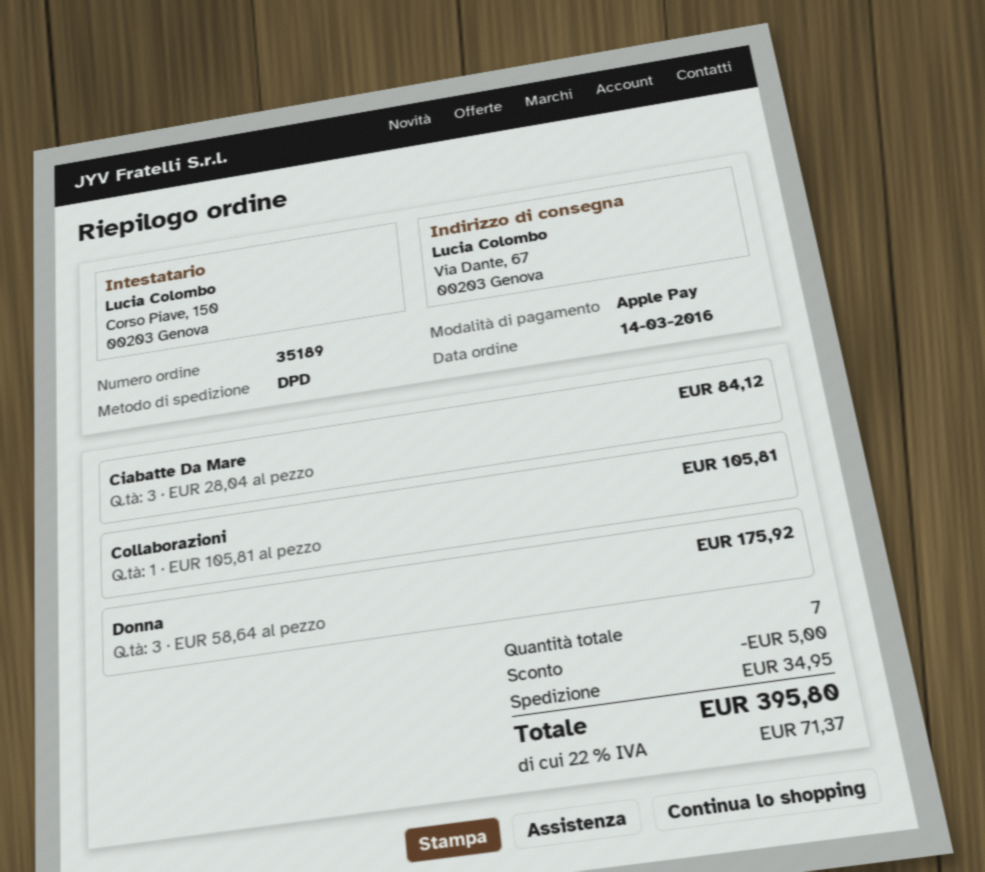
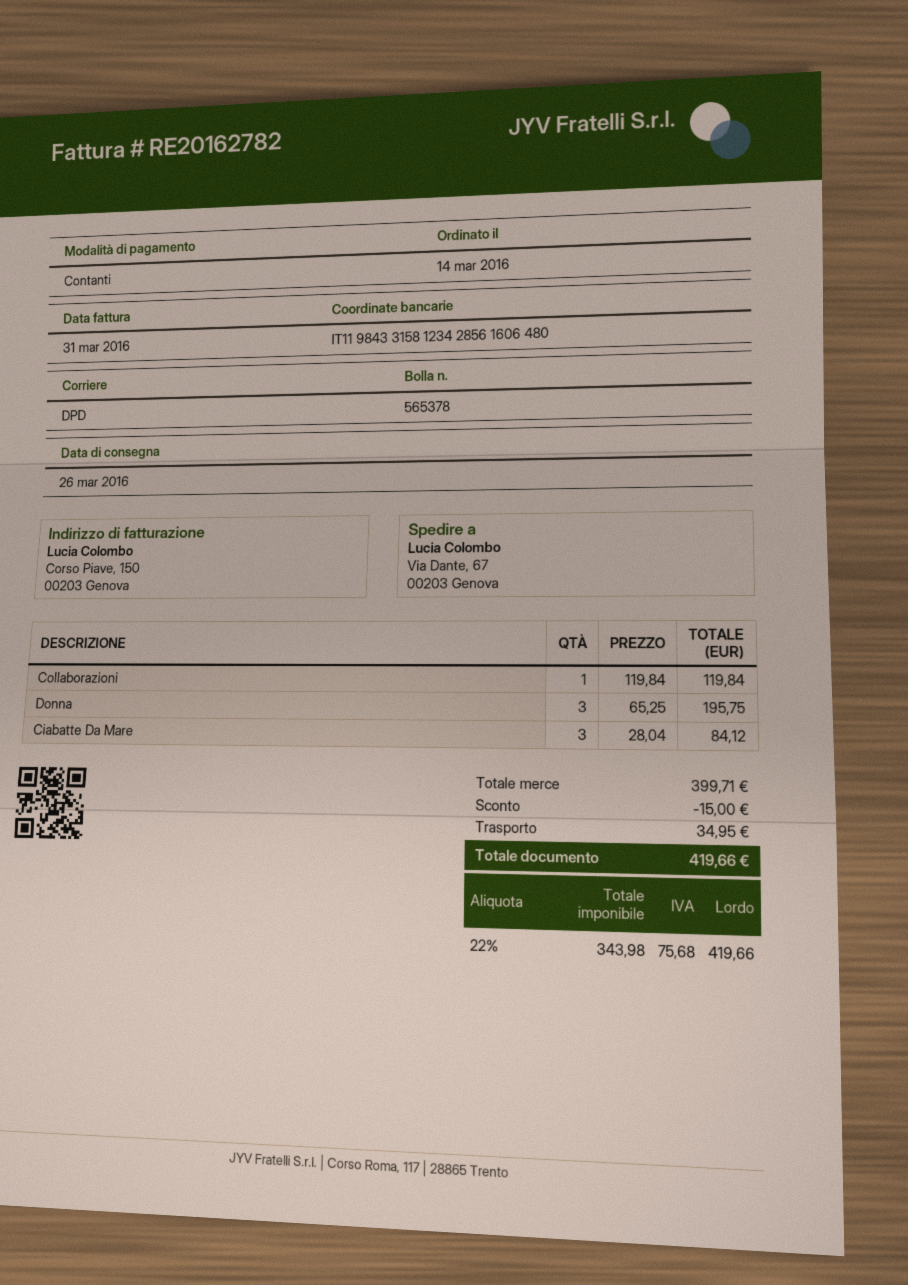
payment method: Apple Pay -> cash
Collaborazioni: 1 x 105.81 = 105.81 -> 1 x 119.84 = 119.84
Donna: 3 x 58.64 = 175.92 -> 3 x 65.25 = 195.75
discount: 5.00 -> 15.00
tax: 22% = 71.37 -> 22% = 75.68
total: 395.80 -> 419.66

